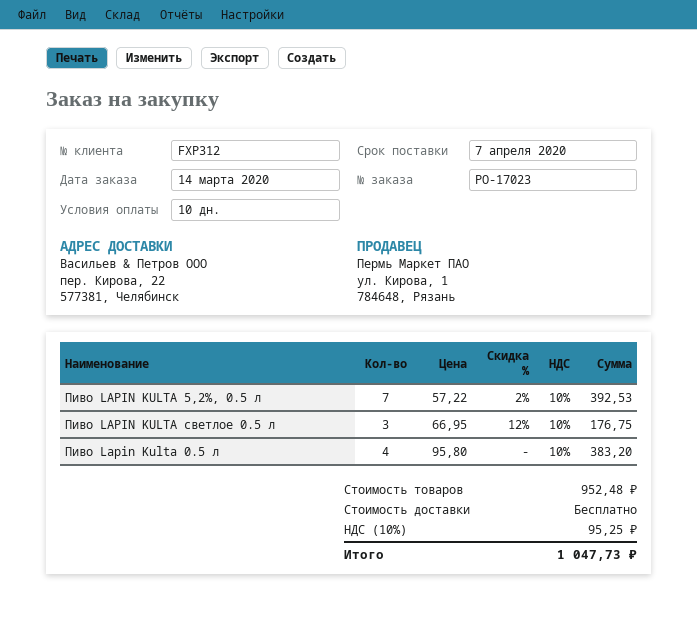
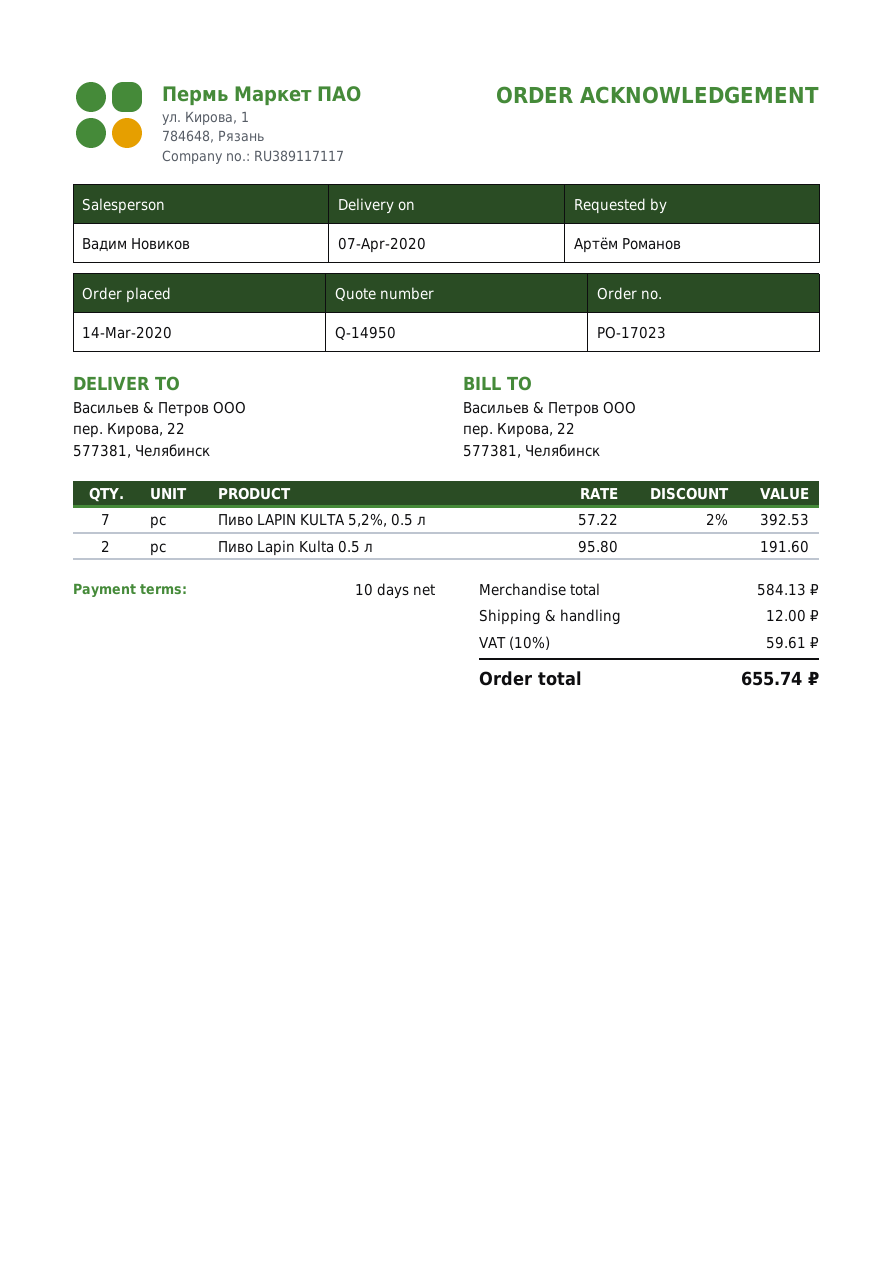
Пиво LAPIN KULTA светлое 0.5 л: 3 x 66.95 - 12% = 176.75 -> none
Пиво Lapin Kulta 0.5 л: 4 x 95.80 = 383.20 -> 2 x 95.80 = 191.60
subtotal: 952.48 -> 584.13
shipping: 0.00 -> 12.00
tax: 10% = 95.25 -> 10% = 59.61
total: 1047.73 -> 655.74

